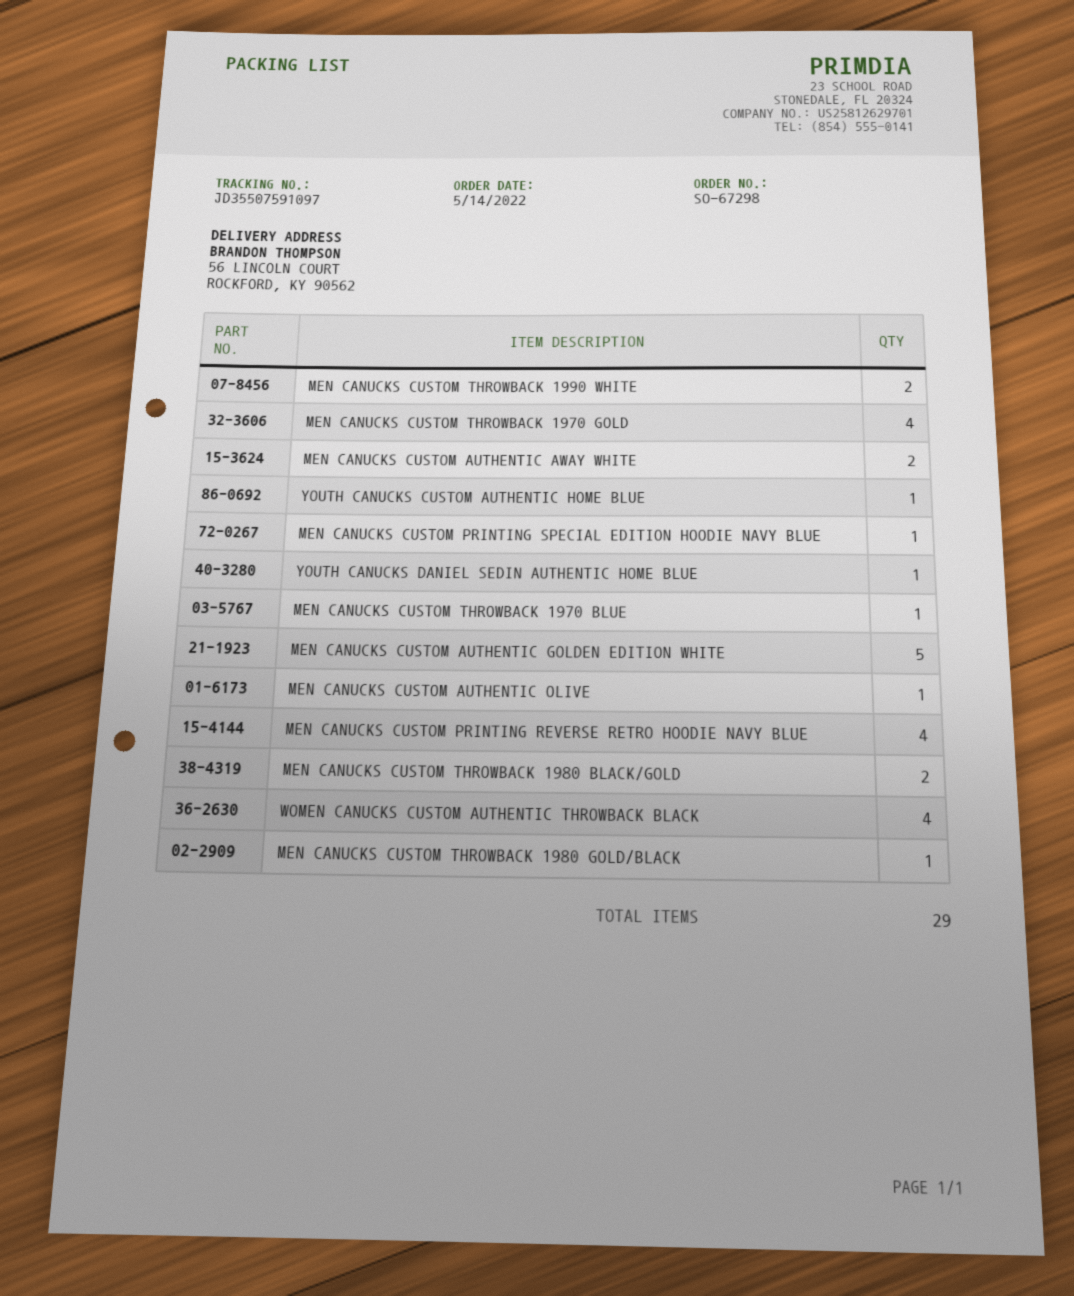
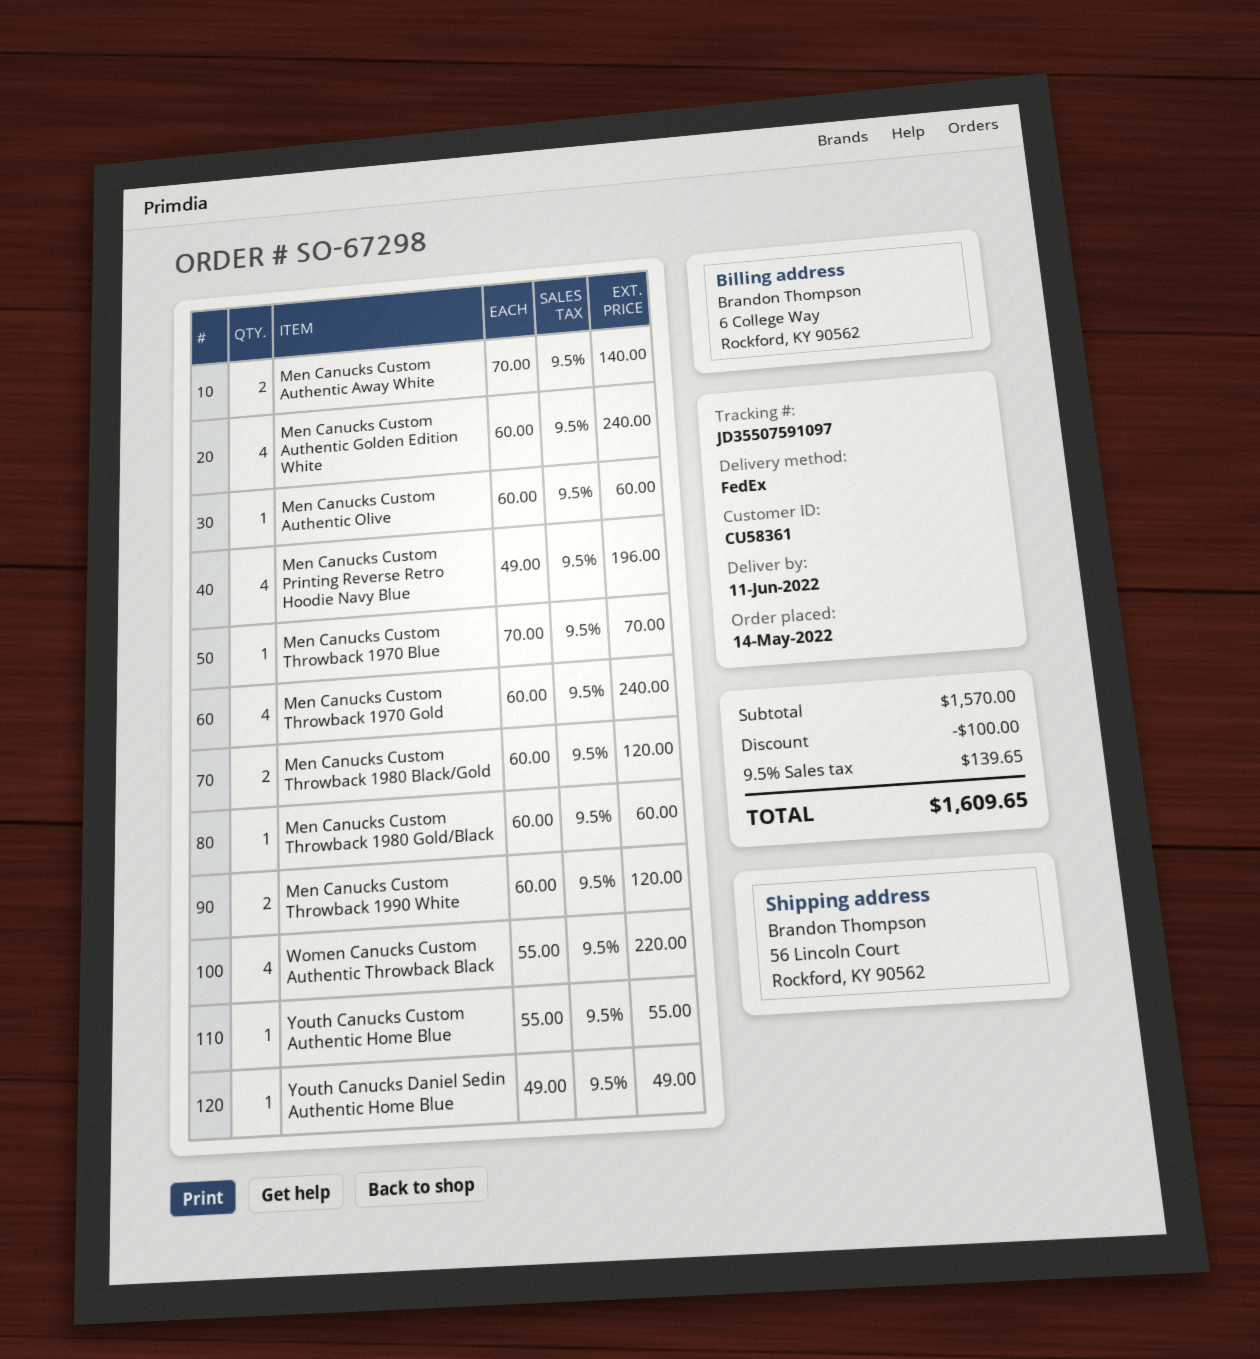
MEN CANUCKS CUSTOM PRINTING SPECIAL EDITION HOODIE NAVY BLUE: 1 -> none
MEN CANUCKS CUSTOM AUTHENTIC GOLDEN EDITION WHITE: 5 -> 4

